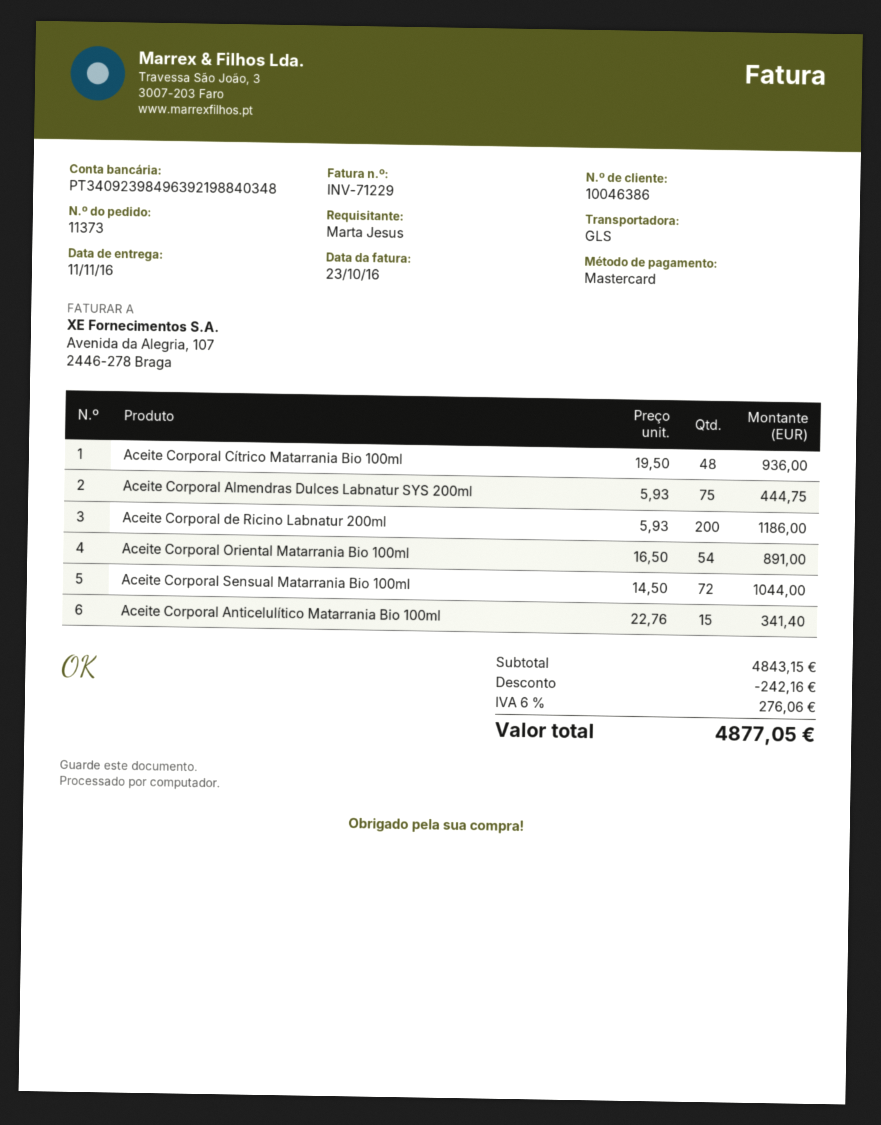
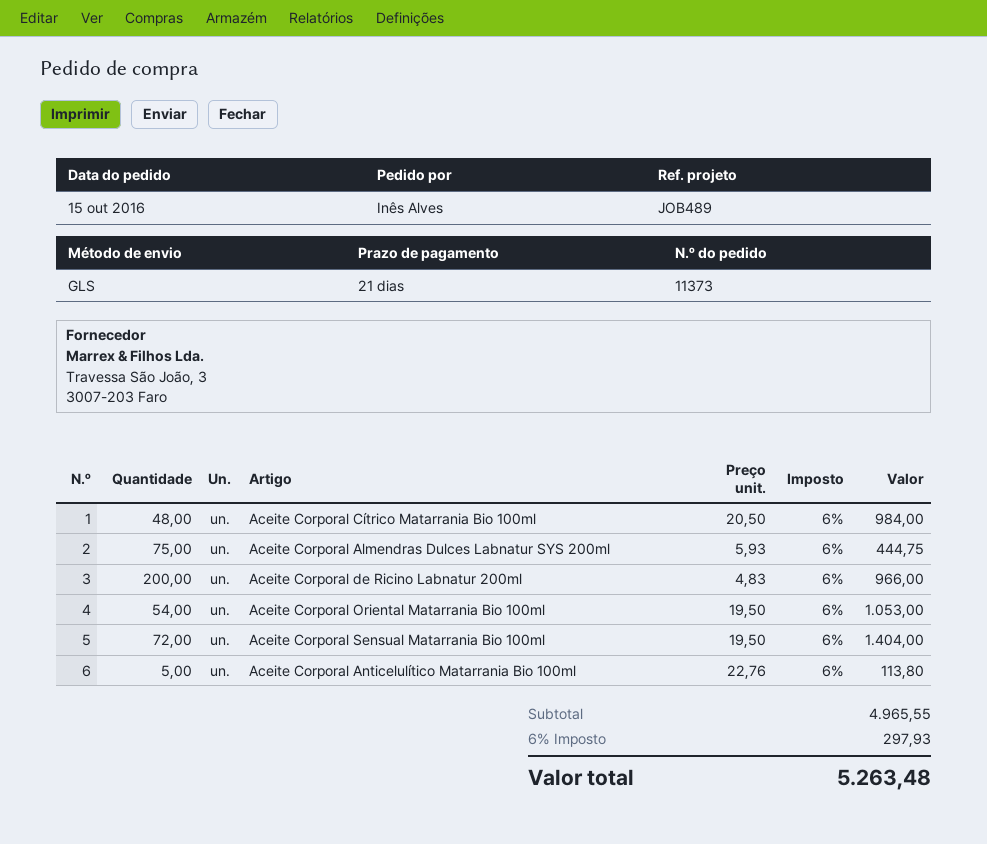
ordered by: Marta Jesus -> Inês Alves
Aceite Corporal Cítrico Matarrania Bio 100ml: 48 x 19.50 = 936.00 -> 48 x 20.50 = 984.00
Aceite Corporal de Ricino Labnatur 200ml: 200 x 5.93 = 1186.00 -> 200 x 4.83 = 966.00
Aceite Corporal Oriental Matarrania Bio 100ml: 54 x 16.50 = 891.00 -> 54 x 19.50 = 1053.00
Aceite Corporal Sensual Matarrania Bio 100ml: 72 x 14.50 = 1044.00 -> 72 x 19.50 = 1404.00
Aceite Corporal Anticelulítico Matarrania Bio 100ml: 15 x 22.76 = 341.40 -> 5 x 22.76 = 113.80
subtotal: 4843.15 -> 4965.55
discount: 242.16 -> none
tax: 6% = 276.06 -> 6% = 297.93
total: 4877.05 -> 5263.48

